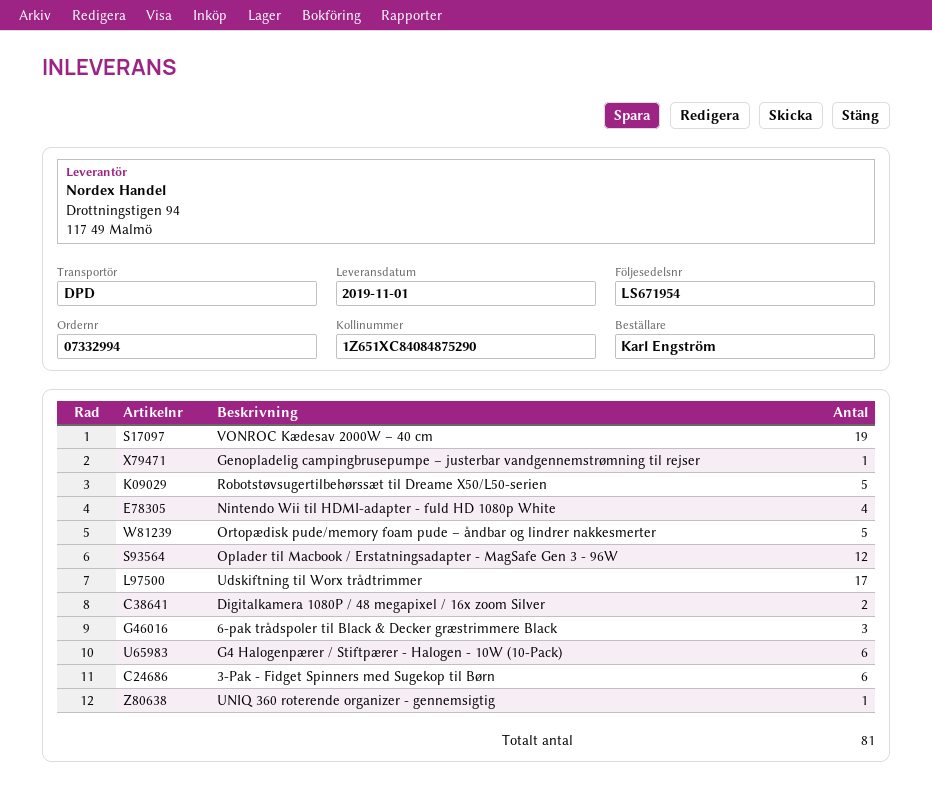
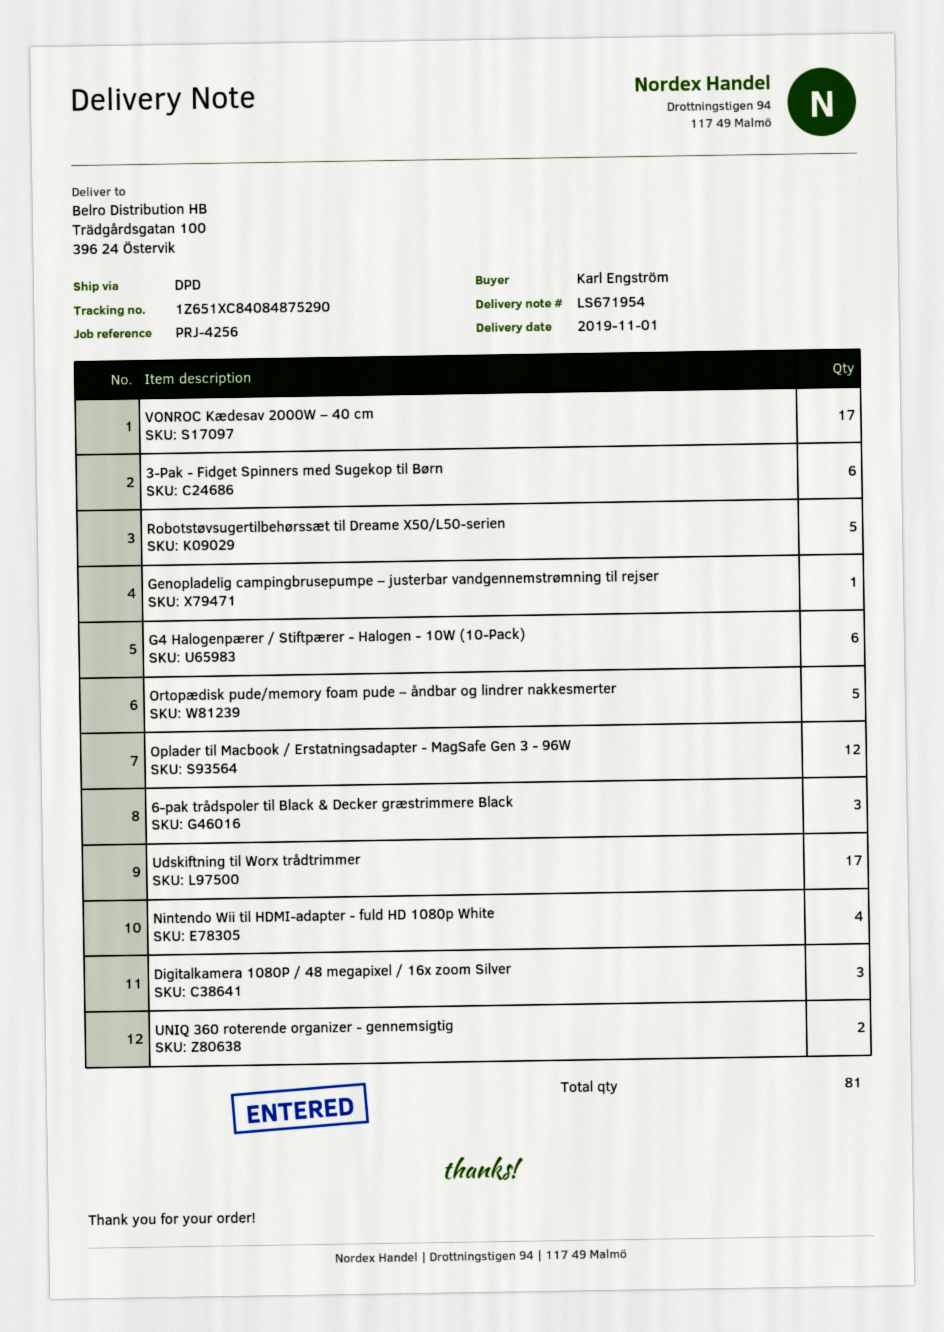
VONROC Kædesav 2000W – 40 cm: 19 -> 17
Digitalkamera 1080P / 48 megapixel / 16x zoom Silver: 2 -> 3
UNIQ 360 roterende organizer - gennemsigtig: 1 -> 2

